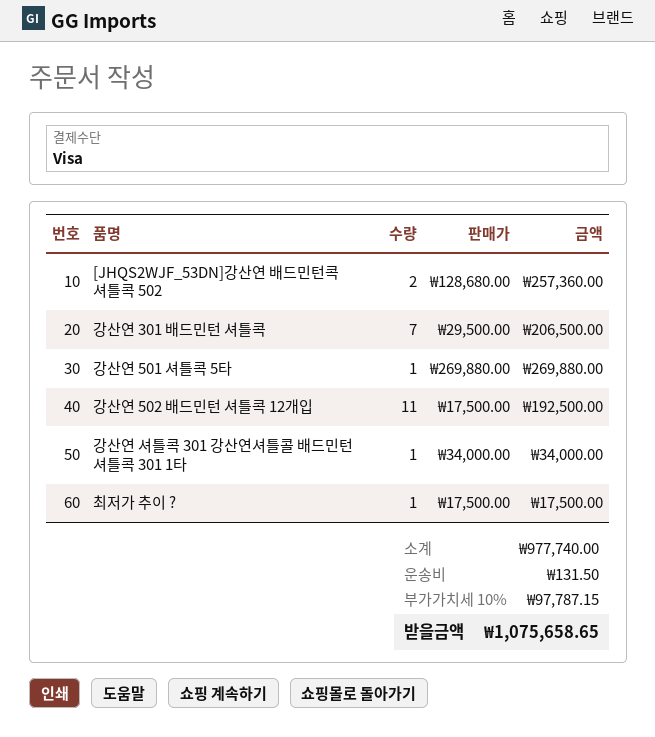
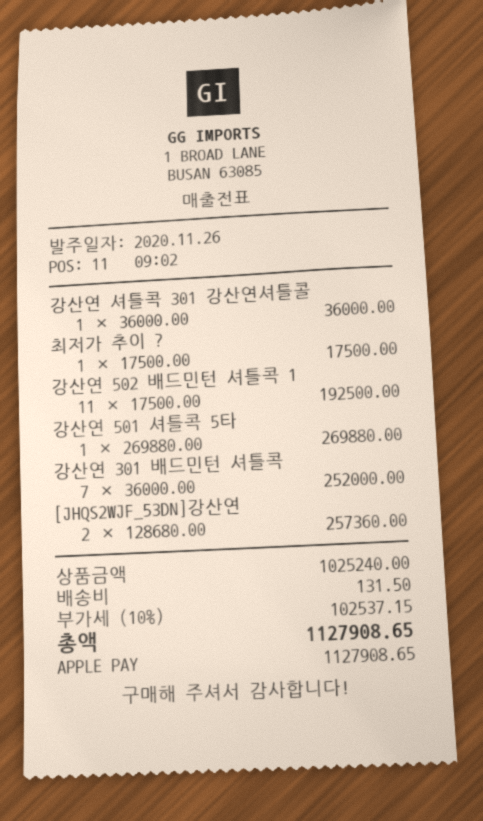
payment method: Visa -> Apple Pay
강산연 301 배드민턴 셔틀콕: 7 x 29500.00 = 206500.00 -> 7 x 36000.00 = 252000.00
강산연 셔틀콕 301 강산연셔틀콜 배드민턴 셔틀콕 301 1타: 1 x 34000.00 = 34000.00 -> 1 x 36000.00 = 36000.00
subtotal: 977740.00 -> 1025240.00
tax: 10% = 97787.15 -> 10% = 102537.15
total: 1075658.65 -> 1127908.65

